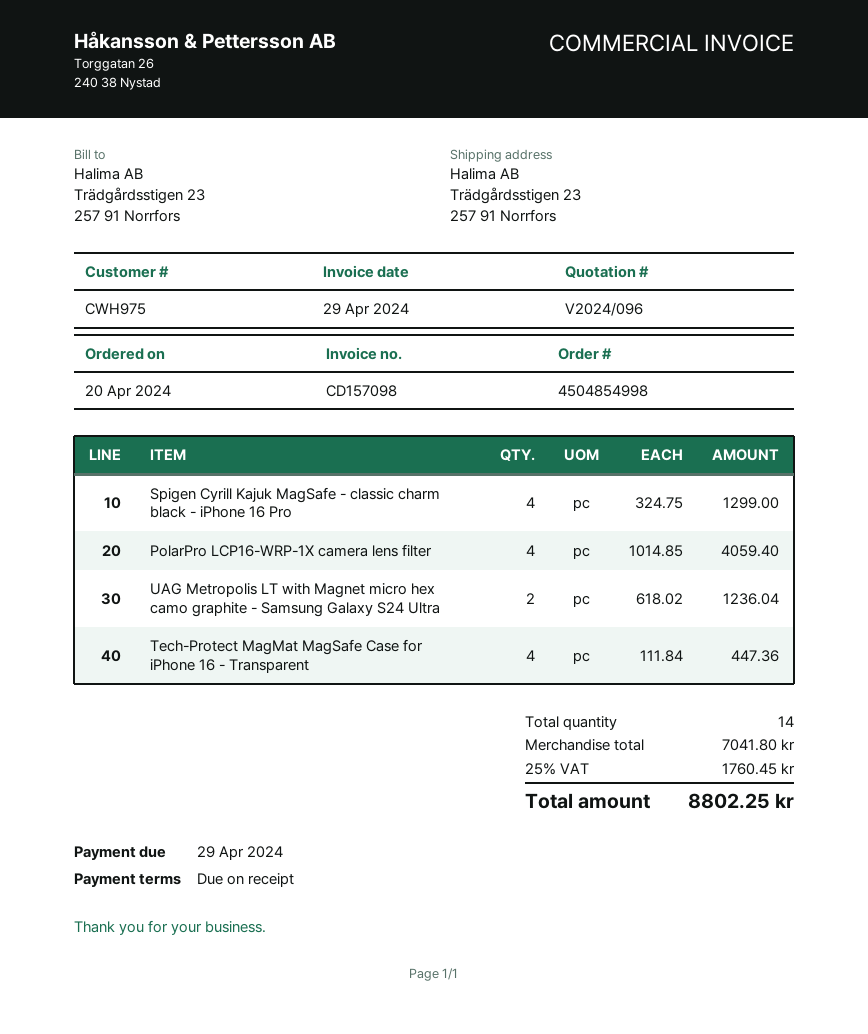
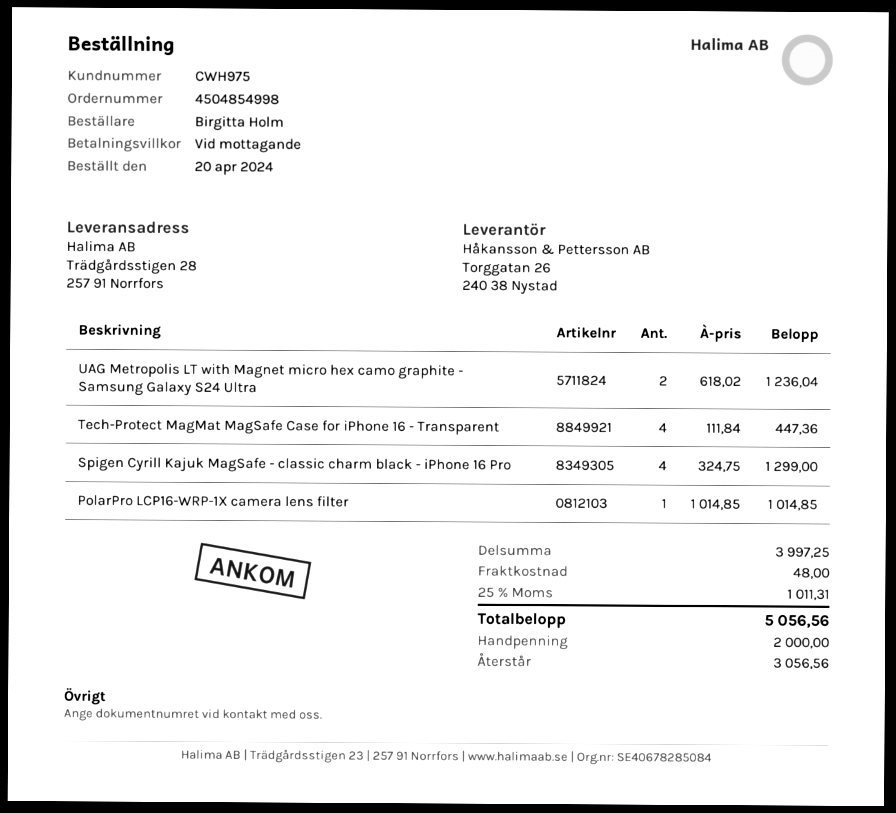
ship to: Trädgårdsstigen 23, 257 91 Norrfors -> Trädgårdsstigen 28, 257 91 Norrfors
PolarPro LCP16-WRP-1X camera lens filter: 4 x 1014.85 = 4059.40 -> 1 x 1014.85 = 1014.85
subtotal: 7041.80 -> 3997.25
shipping: none -> 48.00
tax: 25% = 1760.45 -> 25% = 1011.31
total: 8802.25 -> 5056.56

